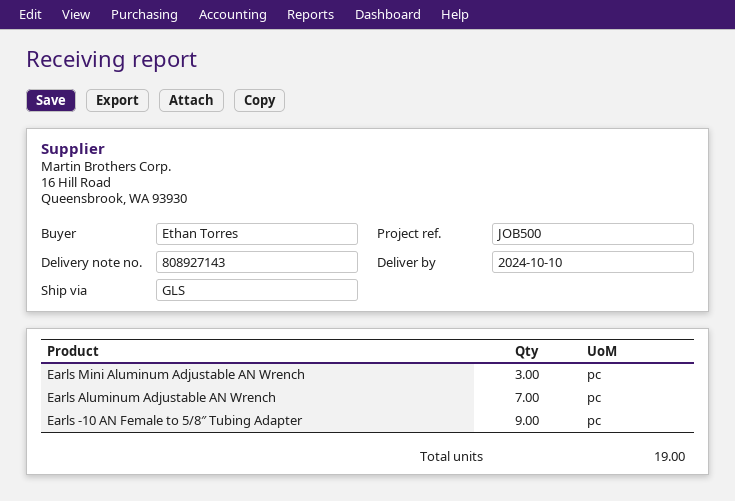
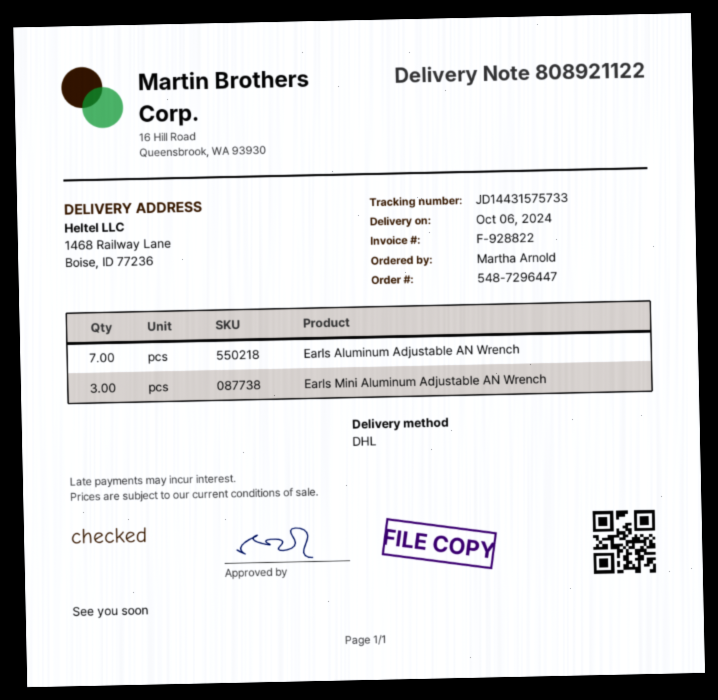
delivery note number: 808927143 -> 808921122
delivery date: 2024-10-10 -> 2024-10-06
ordered by: Ethan Torres -> Martha Arnold
shipping method: GLS -> DHL
Earls -10 AN Female to 5/8″ Tubing Adapter: 9 -> none

